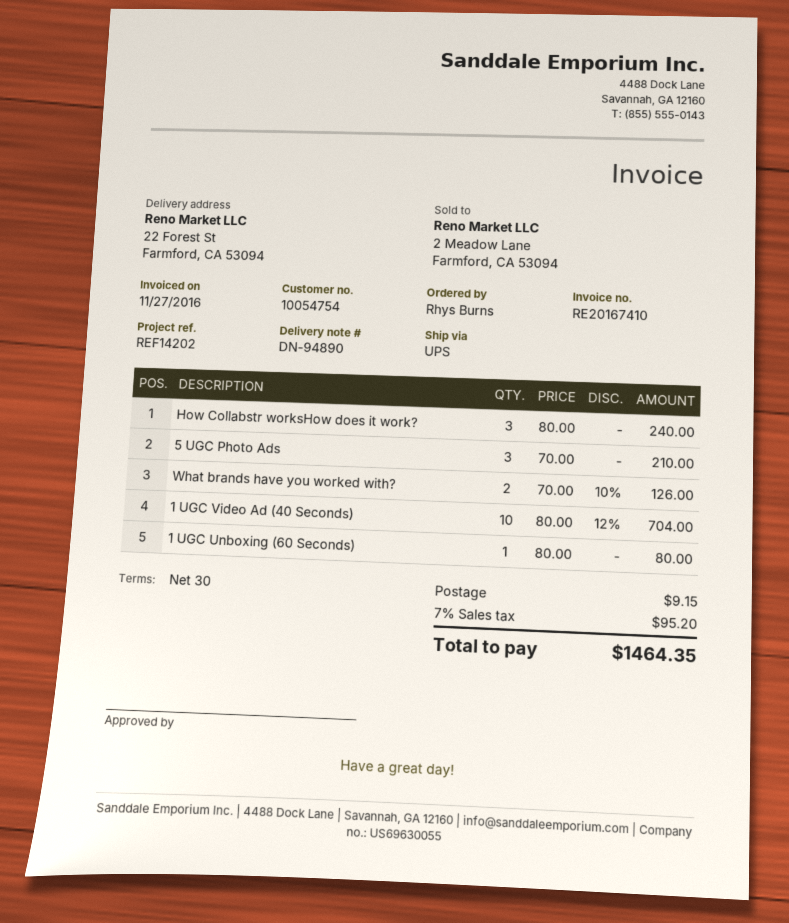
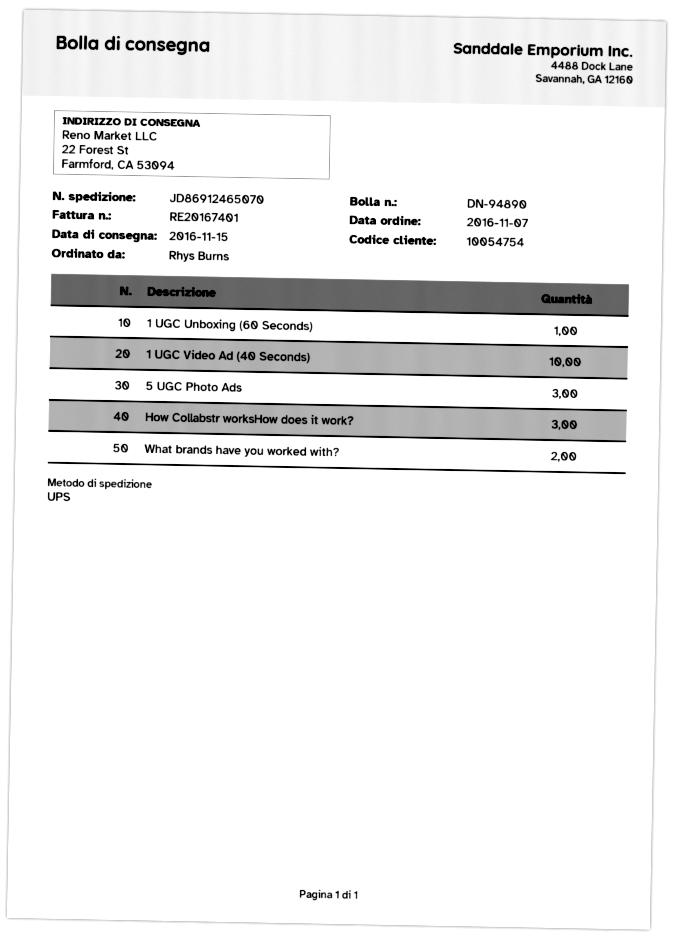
invoice number: RE20167410 -> RE20167401

